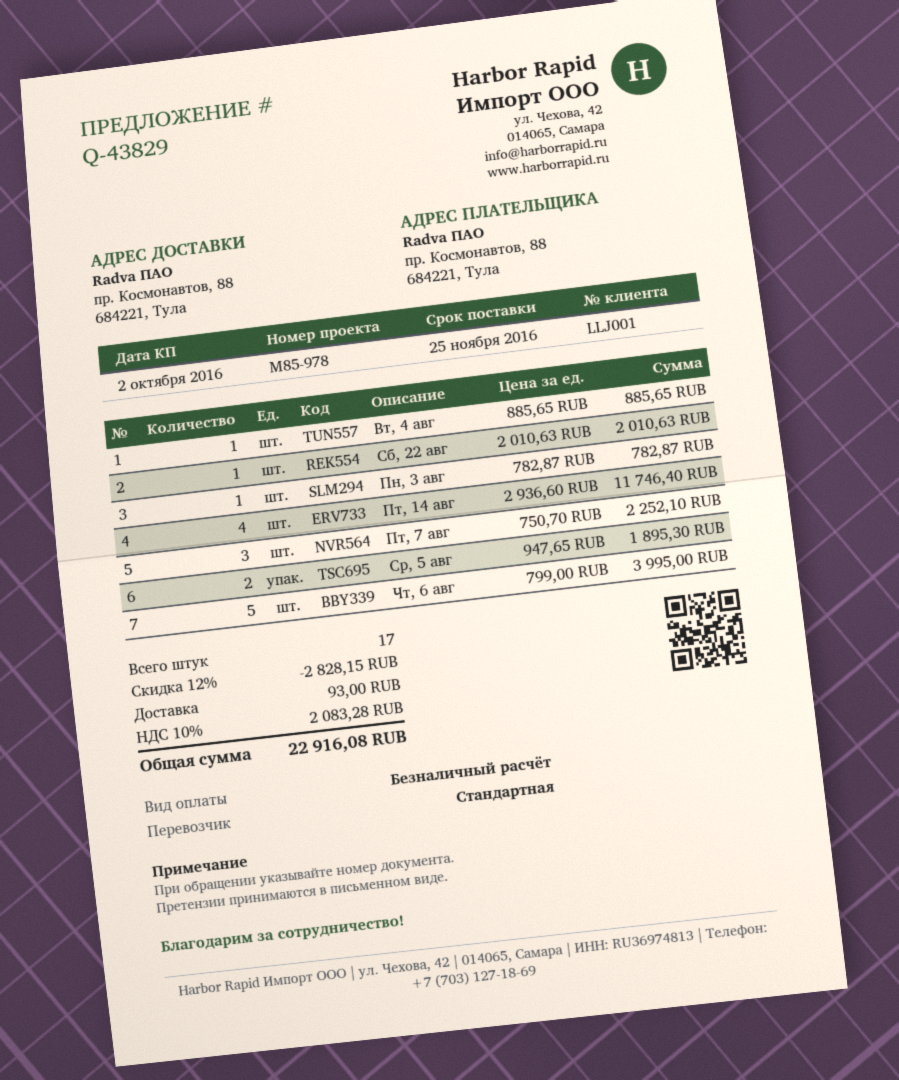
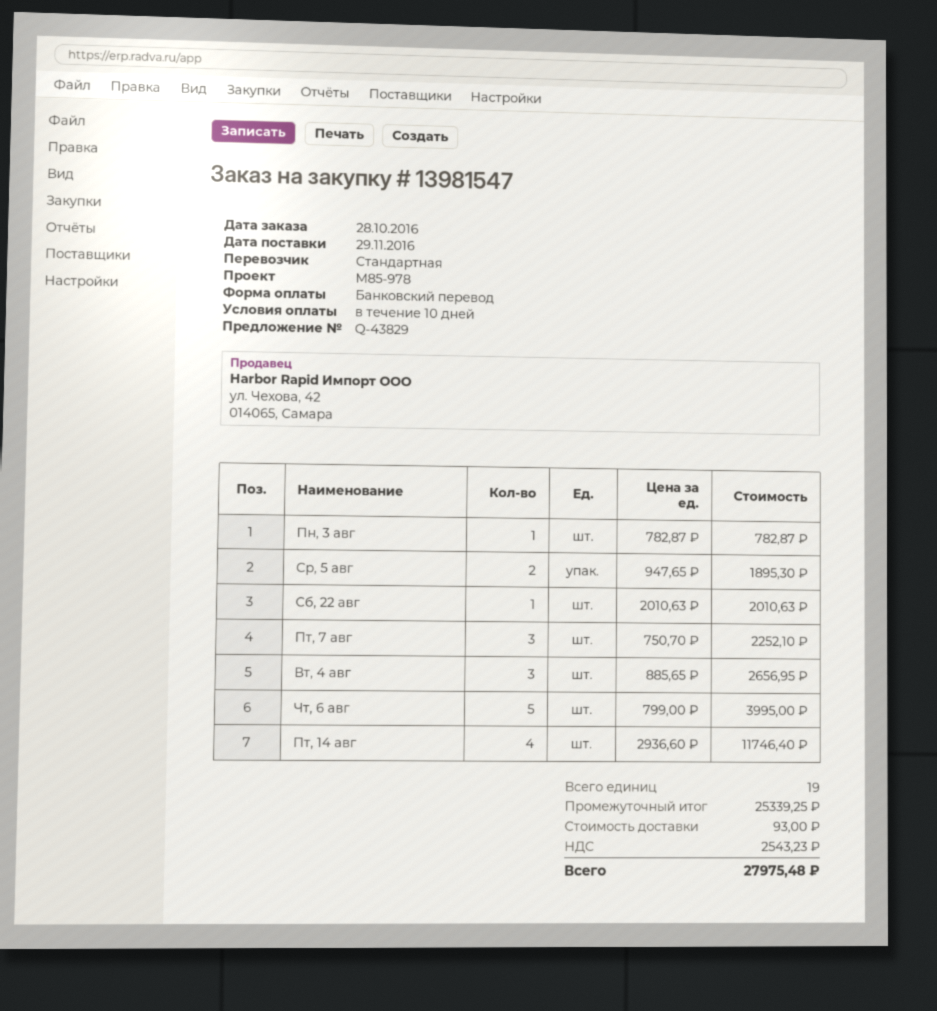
delivery date: 2016-11-25 -> 2016-11-29
Вт, 4 авг: 1 x 885.65 = 885.65 -> 3 x 885.65 = 2656.95
total quantity: 17 -> 19
discount: 12% = 2828.15 -> none
tax: 2083.28 -> 2543.23
total: 22916.08 -> 27975.48

